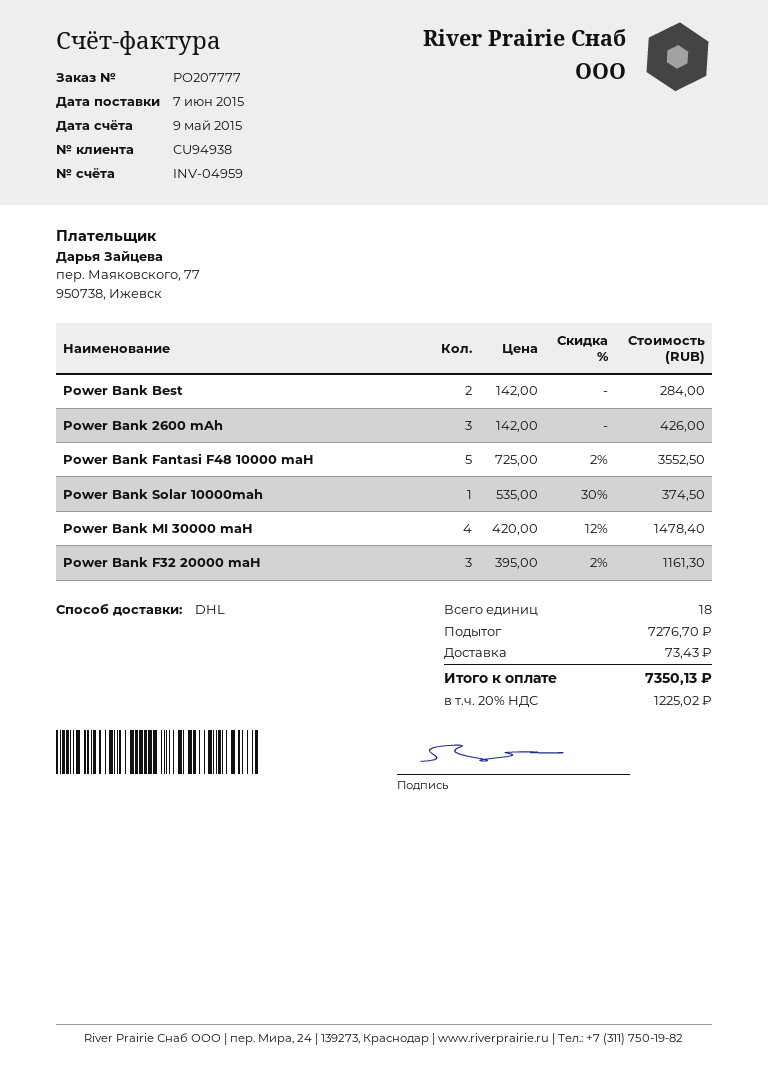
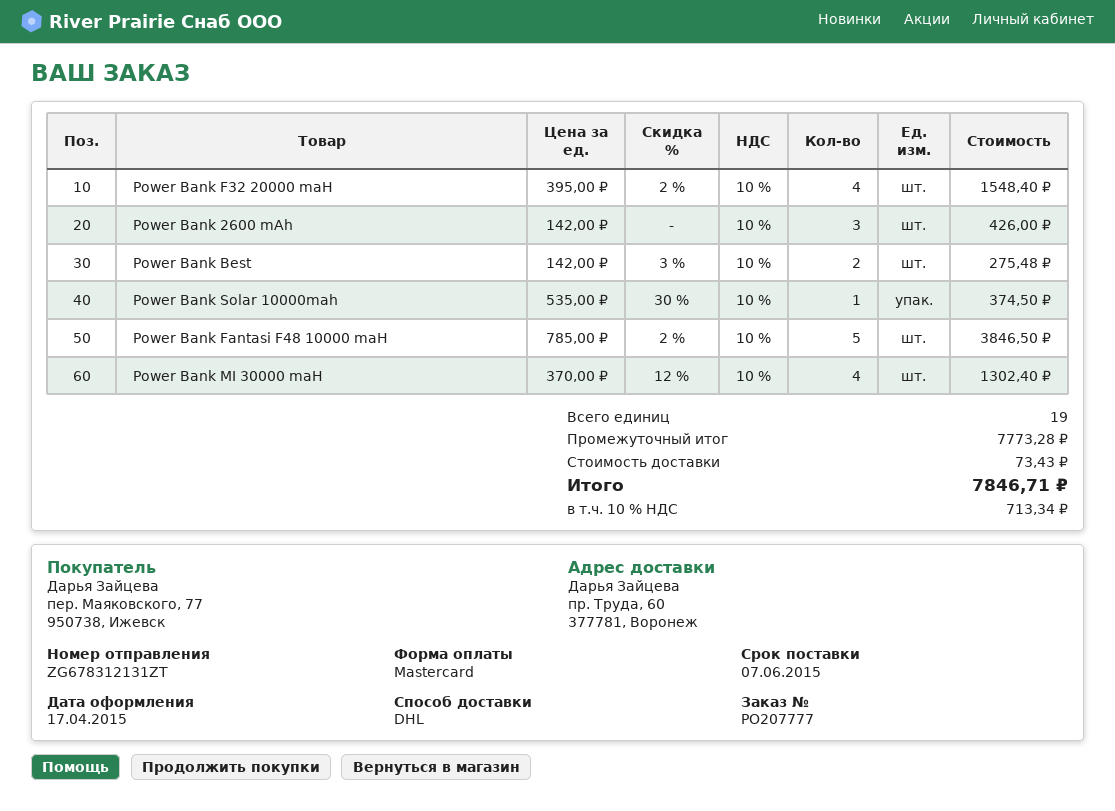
Power Bank Best: 2 x 142.00 = 284.00 -> 2 x 142.00 - 3% = 275.48
Power Bank Fantasi F48 10000 maH: 5 x 725.00 - 2% = 3552.50 -> 5 x 785.00 - 2% = 3846.50
Power Bank MI 30000 maH: 4 x 420.00 - 12% = 1478.40 -> 4 x 370.00 - 12% = 1302.40
Power Bank F32 20000 maH: 3 x 395.00 - 2% = 1161.30 -> 4 x 395.00 - 2% = 1548.40
total quantity: 18 -> 19
subtotal: 7276.70 -> 7773.28
tax: 20% = 1225.02 -> 10% = 713.34
total: 7350.13 -> 7846.71

